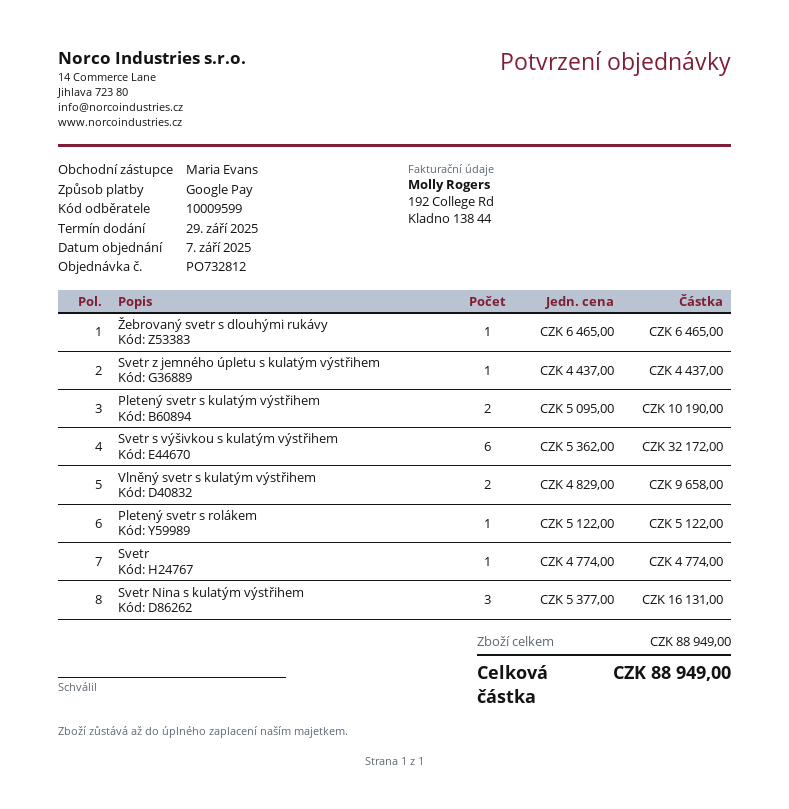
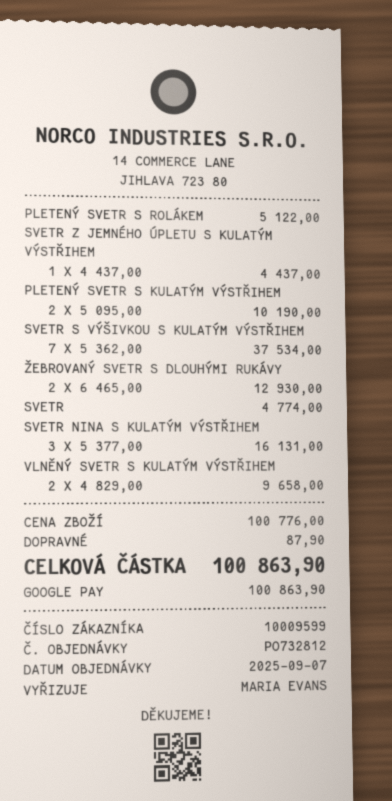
Žebrovaný svetr s dlouhými rukávy: 1 x 6465.00 = 6465.00 -> 2 x 6465.00 = 12930.00
Svetr s výšivkou s kulatým výstřihem: 6 x 5362.00 = 32172.00 -> 7 x 5362.00 = 37534.00
subtotal: 88949.00 -> 100776.00
shipping: none -> 87.90
total: 88949.00 -> 100863.90

